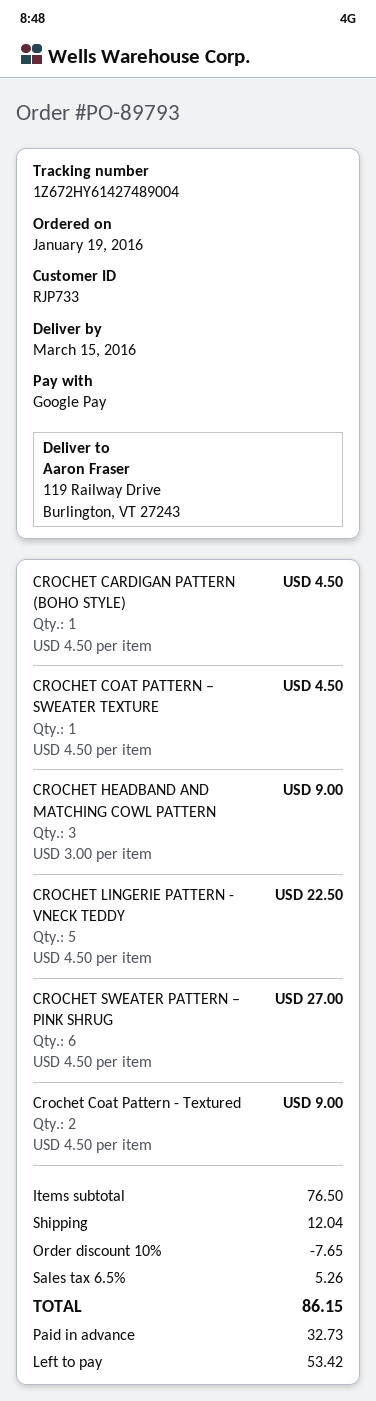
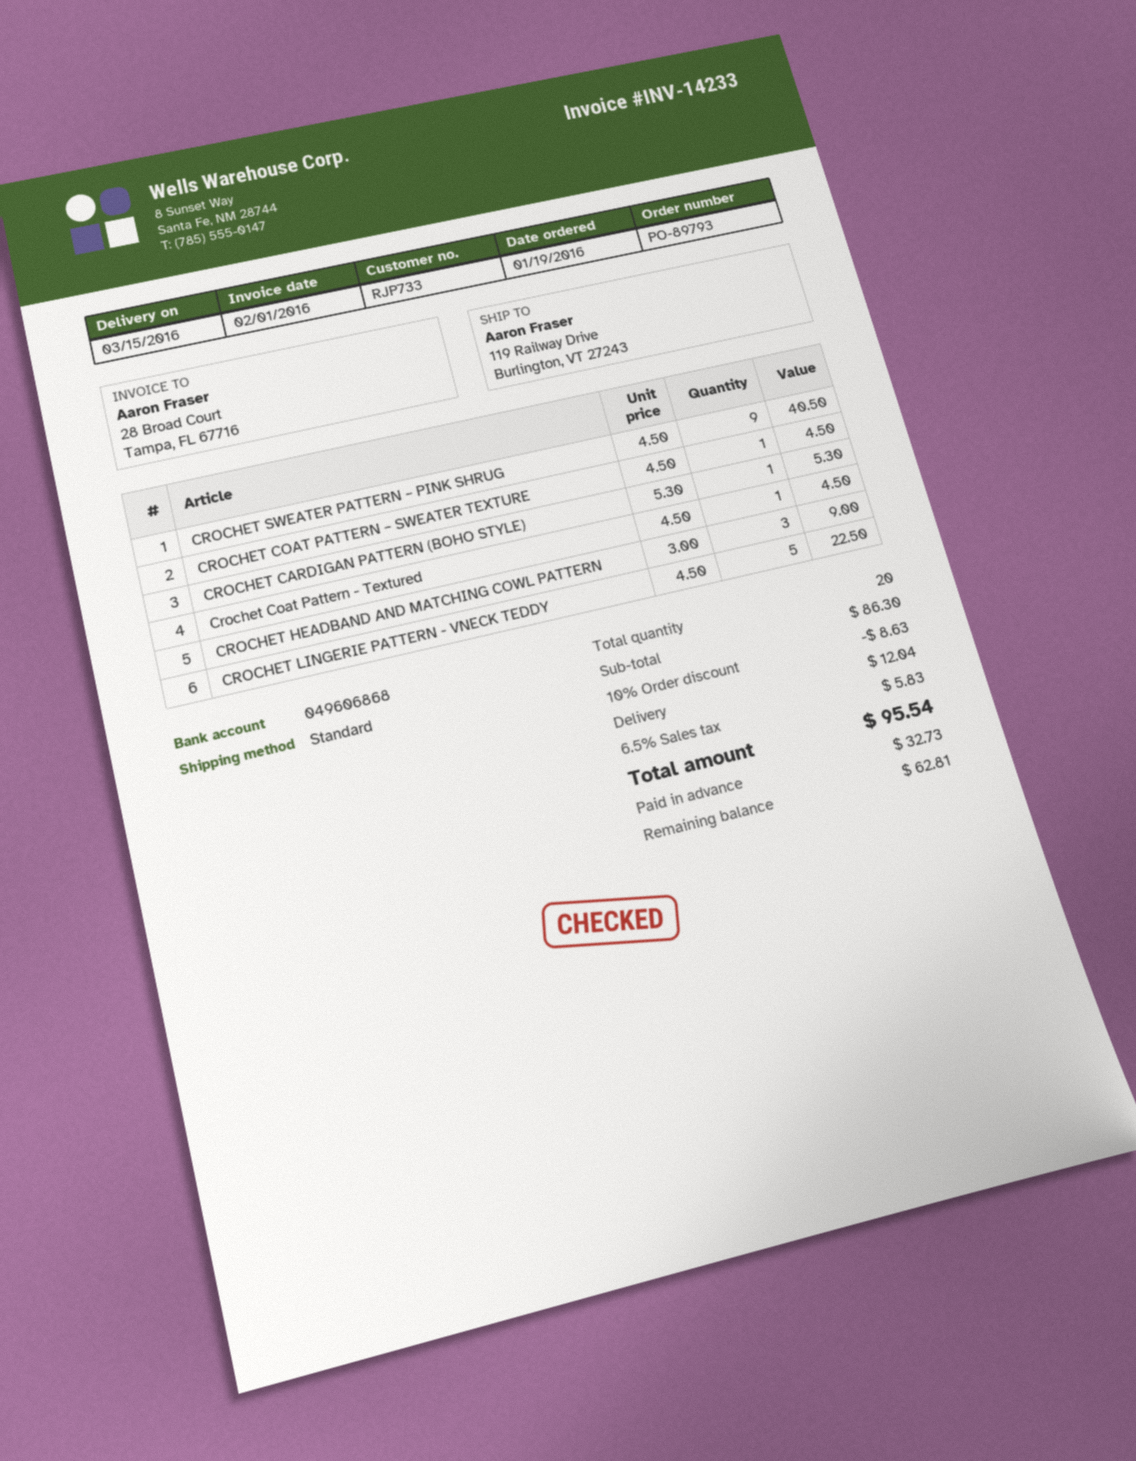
CROCHET CARDIGAN PATTERN (BOHO STYLE): 1 x 4.50 = 4.50 -> 1 x 5.30 = 5.30
CROCHET SWEATER PATTERN – PINK SHRUG: 6 x 4.50 = 27.00 -> 9 x 4.50 = 40.50
Crochet Coat Pattern - Textured: 2 x 4.50 = 9.00 -> 1 x 4.50 = 4.50
subtotal: 76.50 -> 86.30
discount: 10% = 7.65 -> 10% = 8.63
tax: 6.5% = 5.26 -> 6.5% = 5.83
total: 86.15 -> 95.54
balance: 53.42 -> 62.81

